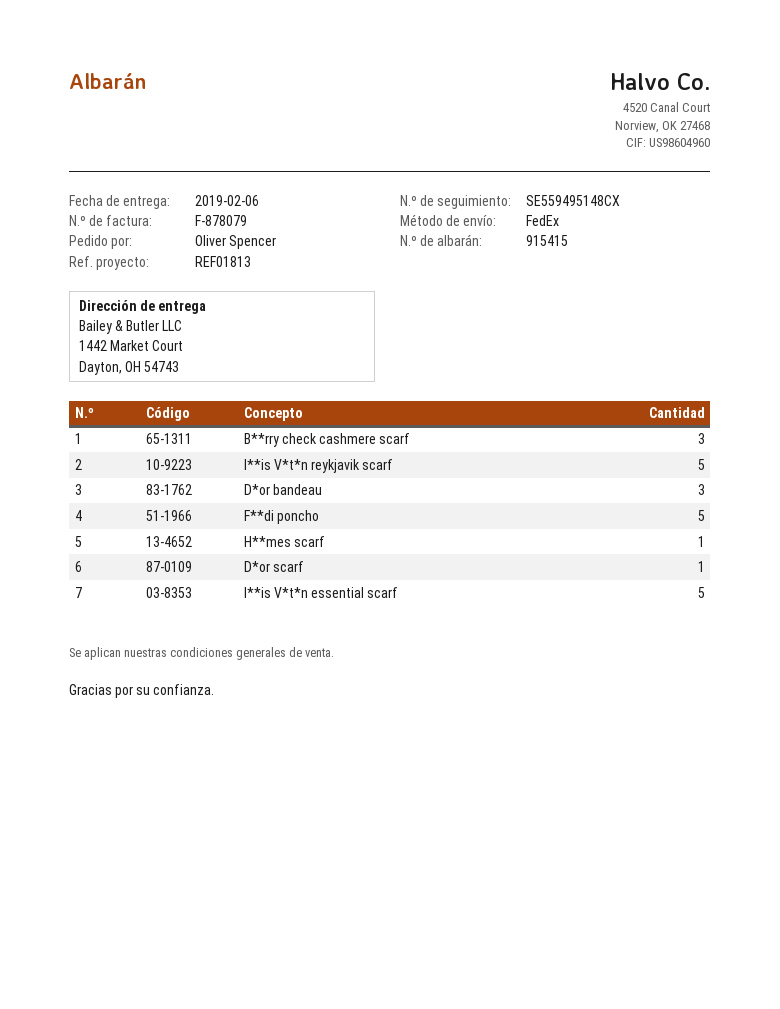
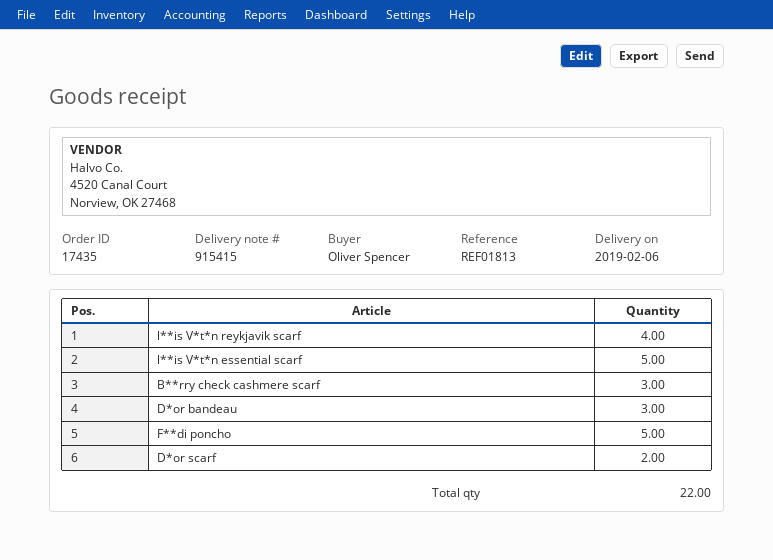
l**is V*t*n reykjavik scarf: 5 -> 4
H**mes scarf: 1 -> none
D*or scarf: 1 -> 2

